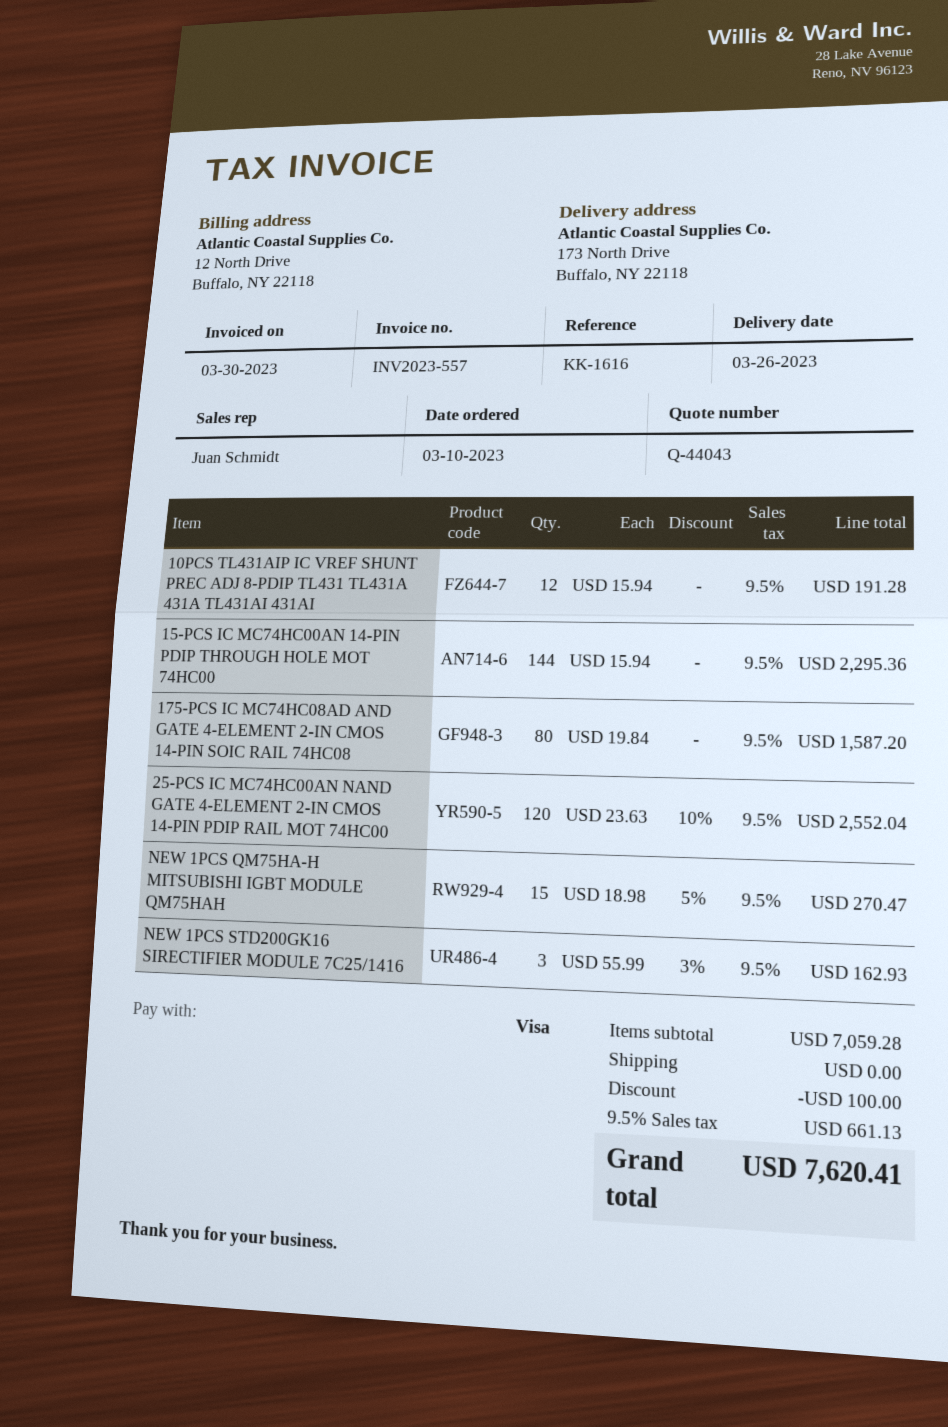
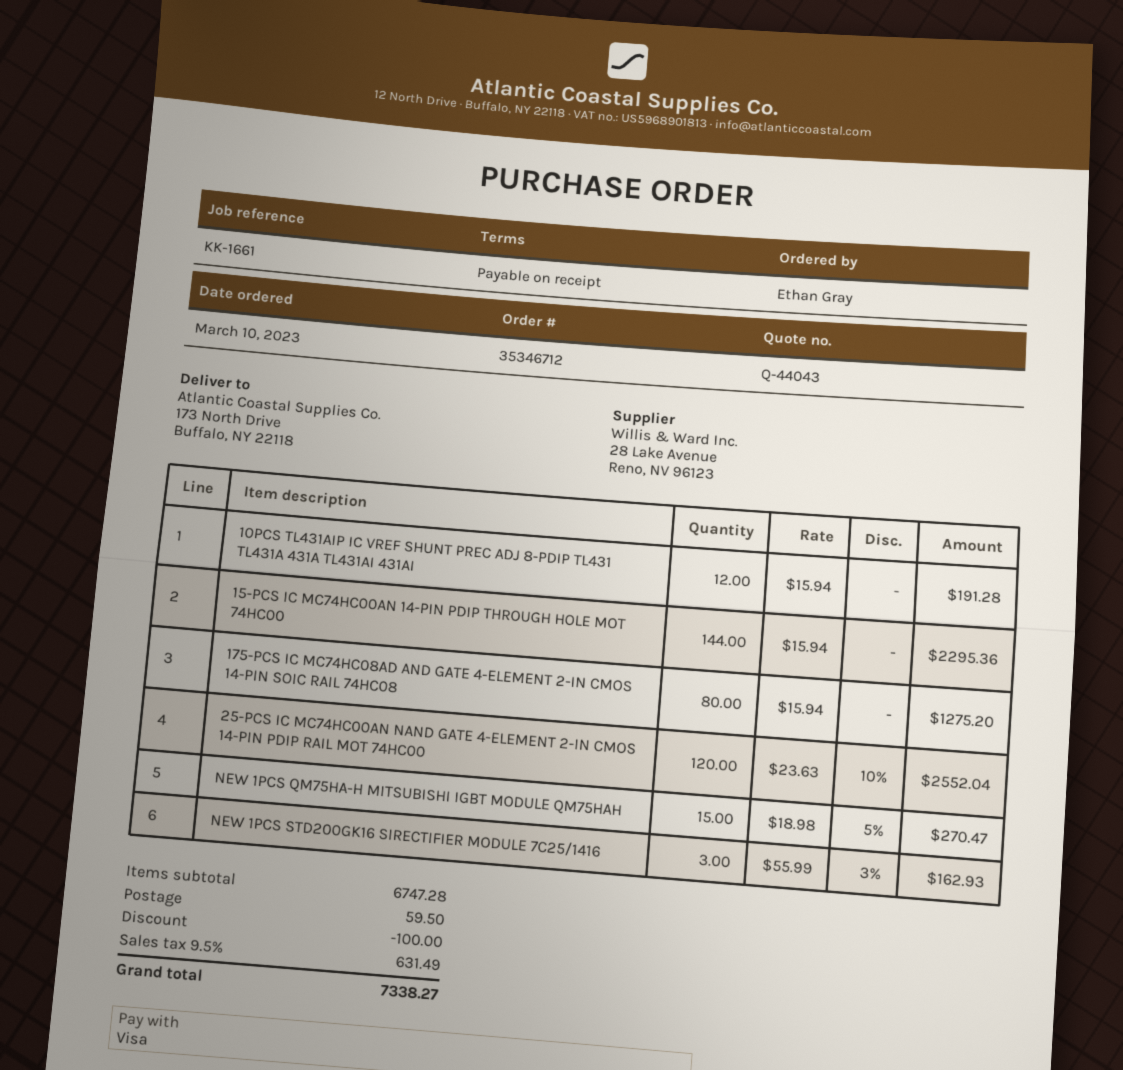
reference: KK-1616 -> KK-1661
175-PCS IC MC74HC08AD AND GATE 4-ELEMENT 2-IN CMOS 14-PIN SOIC RAIL 74HC08: 80 x 19.84 = 1587.20 -> 80 x 15.94 = 1275.20
subtotal: 7059.28 -> 6747.28
shipping: 0.00 -> 59.50
tax: 9.5% = 661.13 -> 9.5% = 631.49
total: 7620.41 -> 7338.27

